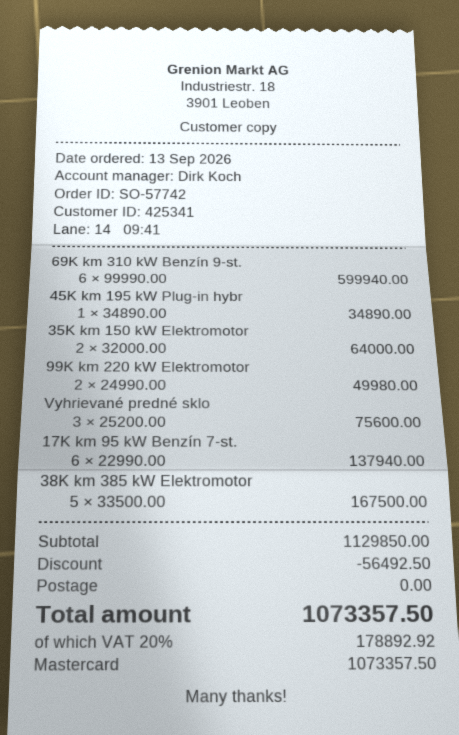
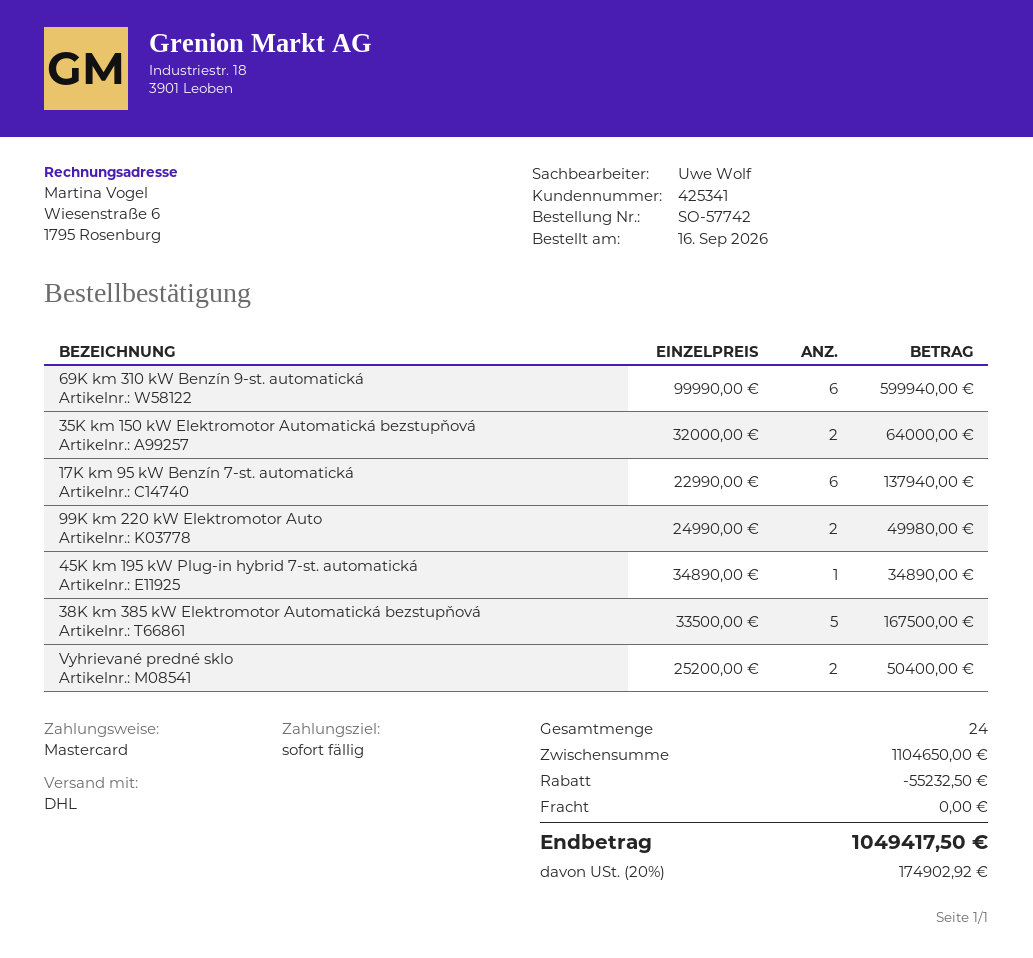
order date: 2026-09-13 -> 2026-09-16
sales rep: Dirk Koch -> Uwe Wolf
Vyhrievané predné sklo: 3 x 25200.00 = 75600.00 -> 2 x 25200.00 = 50400.00
subtotal: 1129850.00 -> 1104650.00
discount: 56492.50 -> 55232.50
tax: 20% = 178892.92 -> 20% = 174902.92
total: 1073357.50 -> 1049417.50

